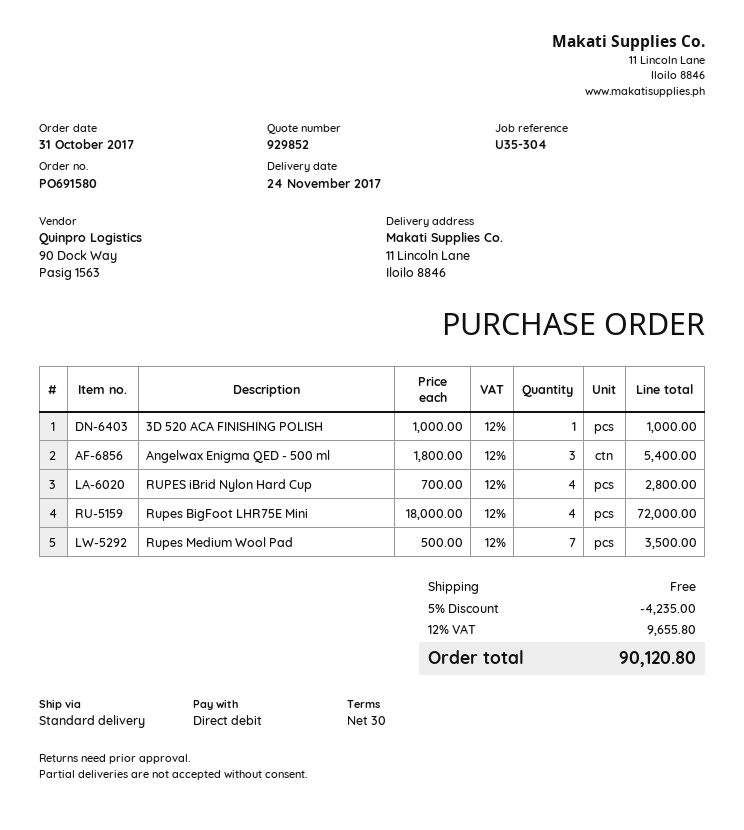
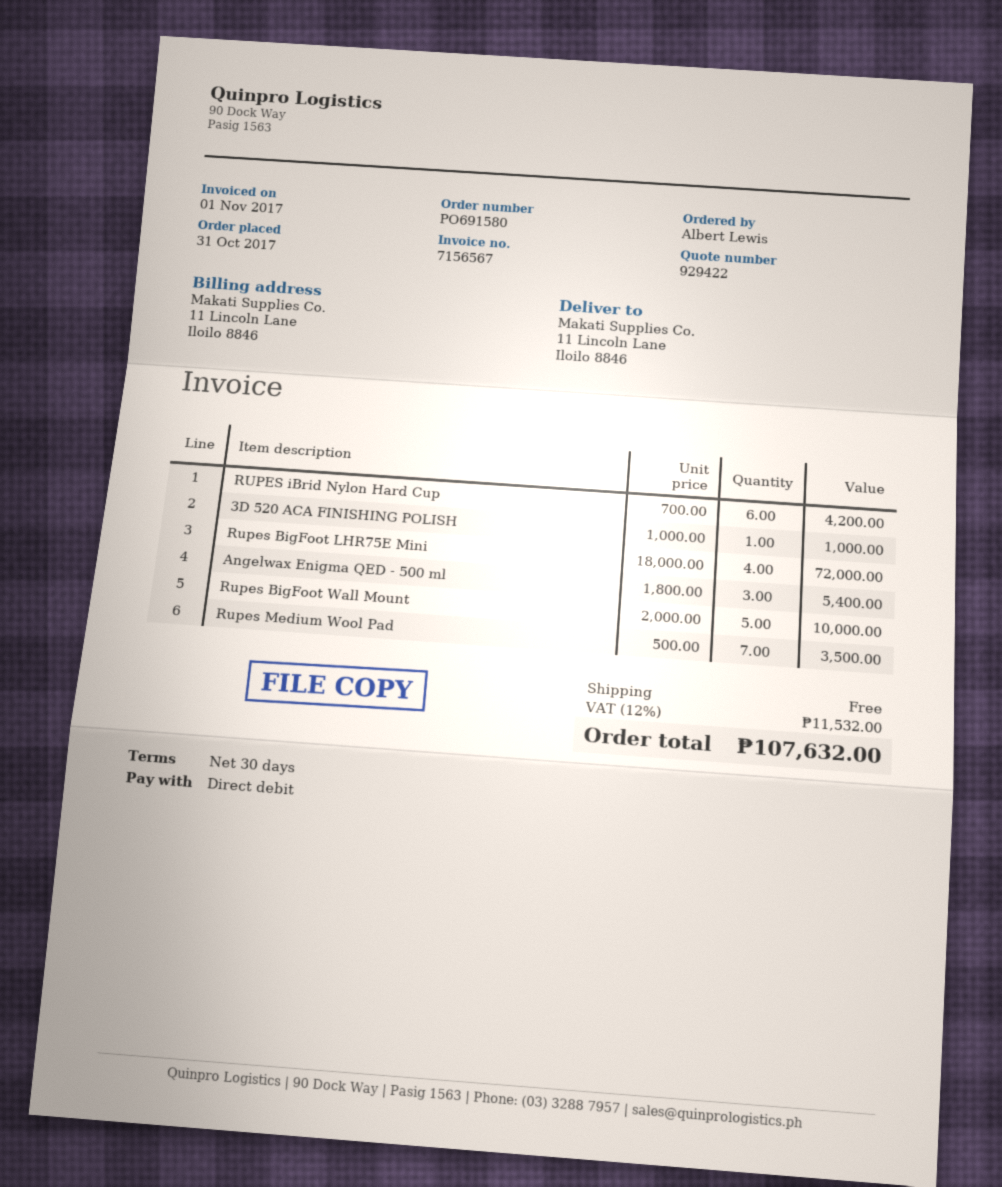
quote number: 929852 -> 929422
RUPES iBrid Nylon Hard Cup: 4 x 700.00 = 2800.00 -> 6 x 700.00 = 4200.00
Rupes BigFoot Wall Mount: none -> 5 x 2000.00 = 10000.00
discount: 5% = 4235.00 -> none
tax: 12% = 9655.80 -> 12% = 11532.00
total: 90120.80 -> 107632.00

